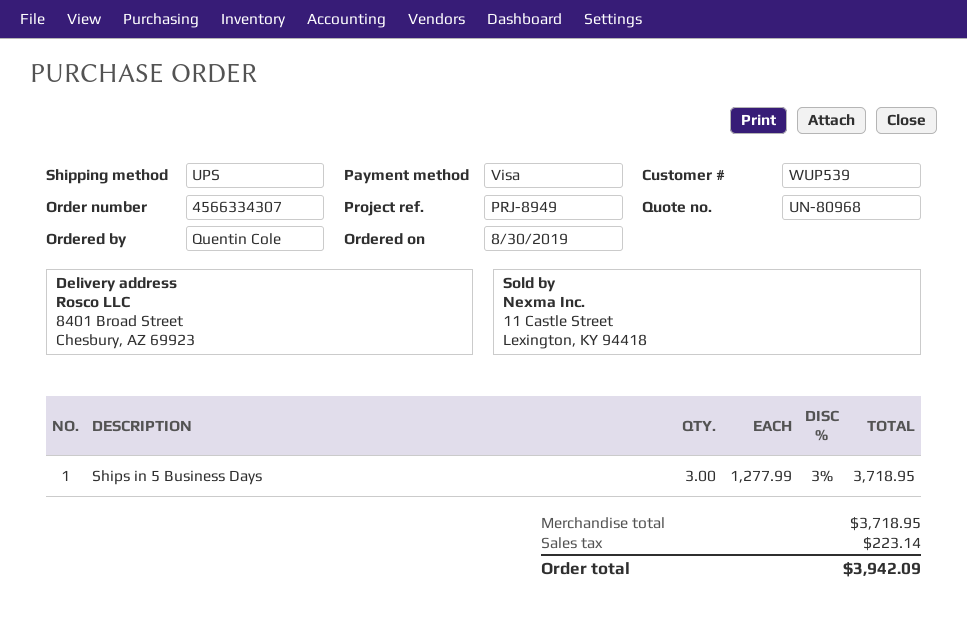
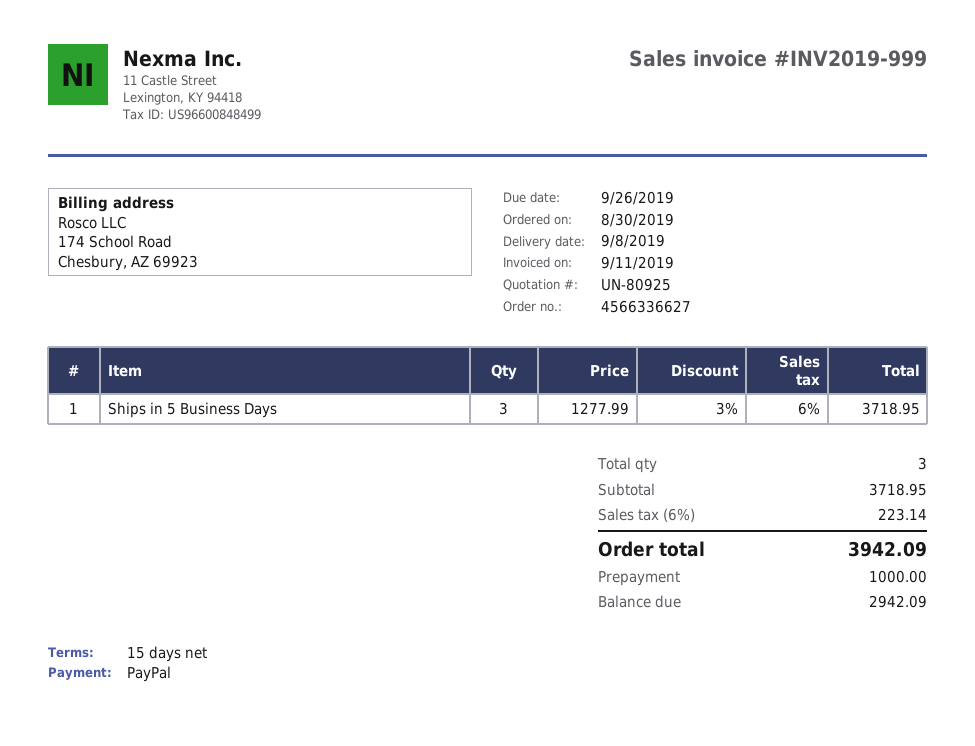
quote number: UN-80968 -> UN-80925
order number: 4566334307 -> 4566336627
payment method: Visa -> PayPal

